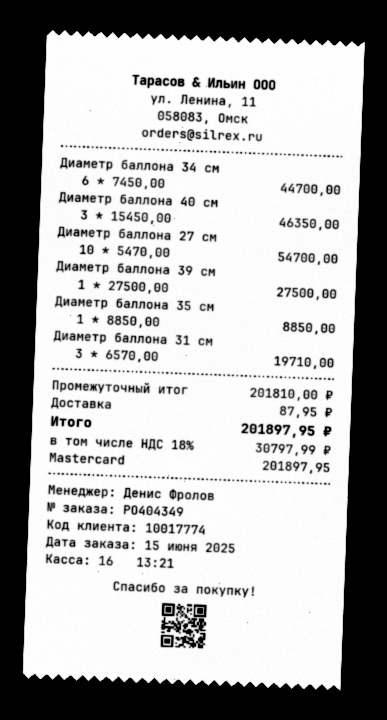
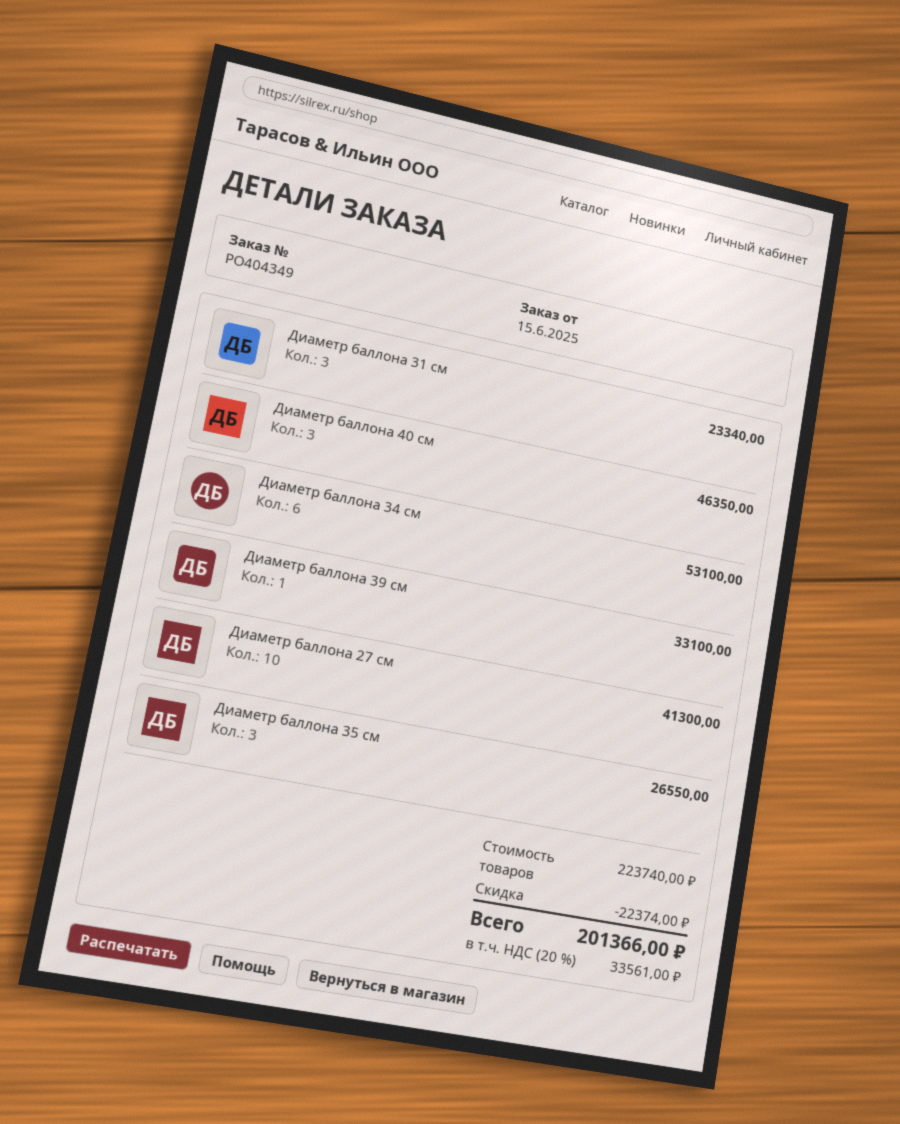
Диаметр баллона 34 см: 6 for 44700.00 -> 6 for 53100.00
Диаметр баллона 27 см: 10 for 54700.00 -> 10 for 41300.00
Диаметр баллона 39 см: 1 for 27500.00 -> 1 for 33100.00
Диаметр баллона 35 см: 1 for 8850.00 -> 3 for 26550.00
Диаметр баллона 31 см: 3 for 19710.00 -> 3 for 23340.00
subtotal: 201810.00 -> 223740.00
discount: none -> 22374.00
shipping: 87.95 -> none
tax: 18% = 30797.99 -> 20% = 33561.00
total: 201897.95 -> 201366.00

